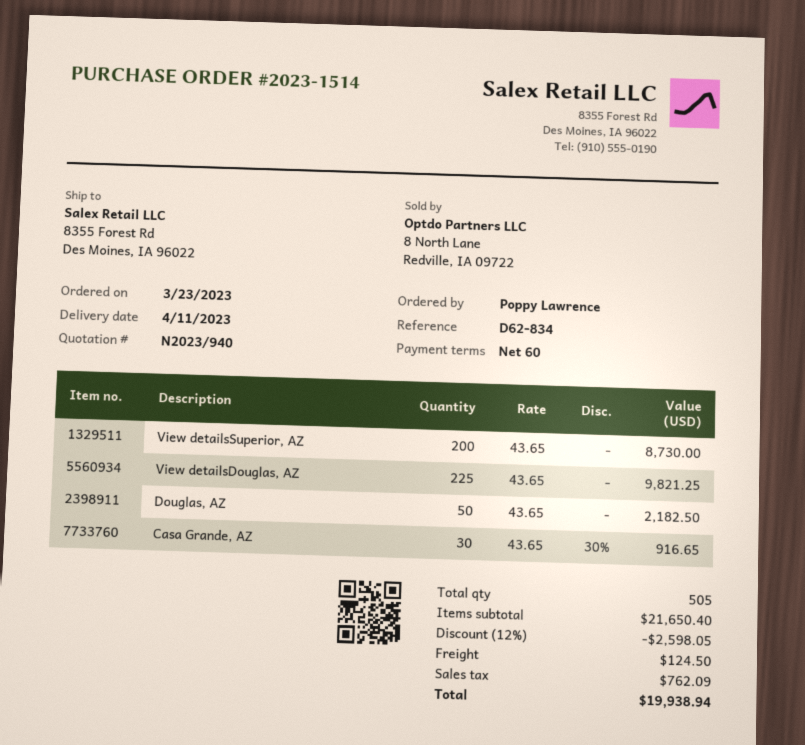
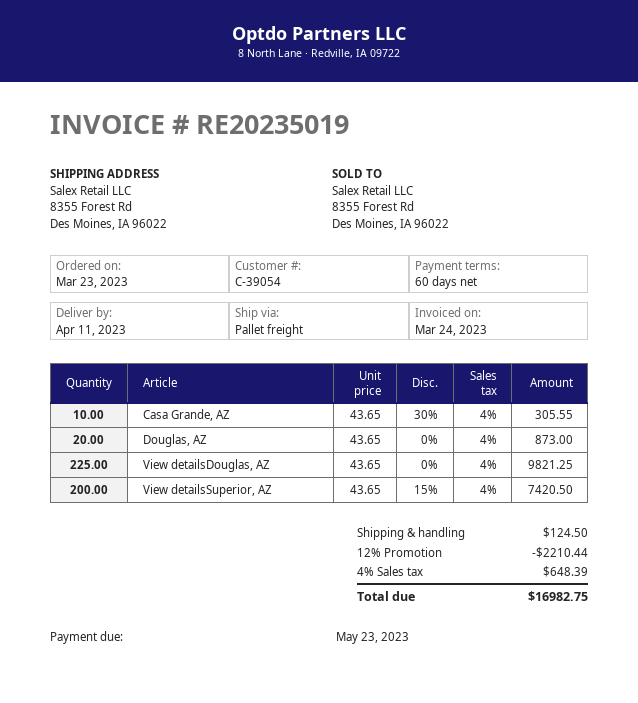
View detailsSuperior, AZ: 200 x 43.65 = 8730.00 -> 200 x 43.65 - 15% = 7420.50
Douglas, AZ: 50 x 43.65 = 2182.50 -> 20 x 43.65 = 873.00
Casa Grande, AZ: 30 x 43.65 - 30% = 916.65 -> 10 x 43.65 - 30% = 305.55
discount: 12% = 2598.05 -> 12% = 2210.44
tax: 762.09 -> 648.39
total: 19938.94 -> 16982.75

